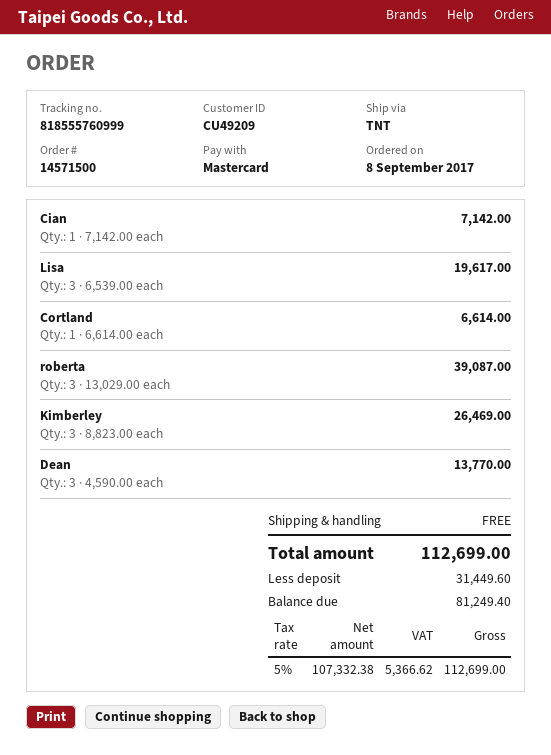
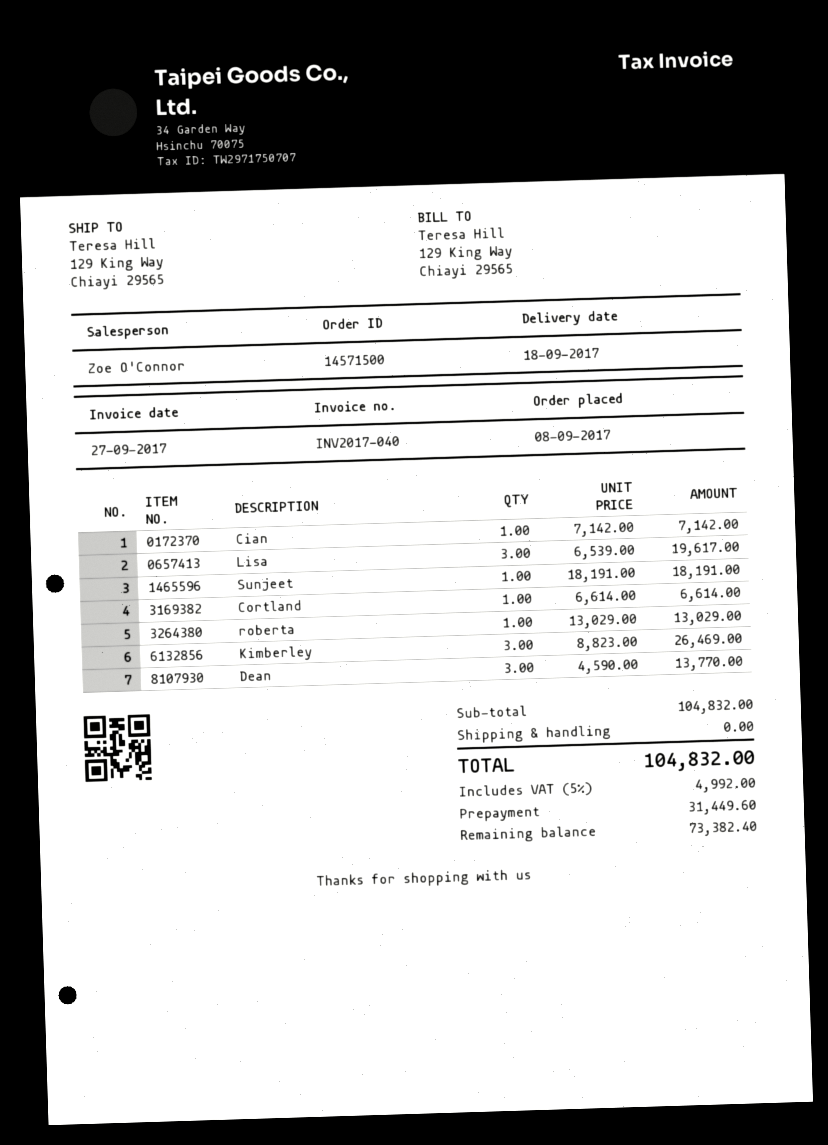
roberta: 3 x 13029.00 = 39087.00 -> 1 x 13029.00 = 13029.00
Sunjeet: none -> 1 x 18191.00 = 18191.00
tax: 5% = 5366.62 -> 5% = 4992.00
total: 112699.00 -> 104832.00
balance: 81249.40 -> 73382.40

